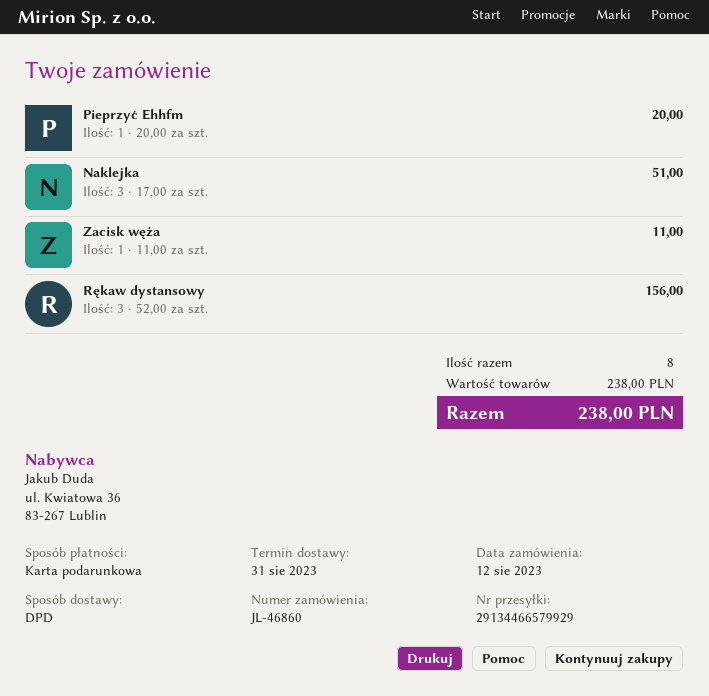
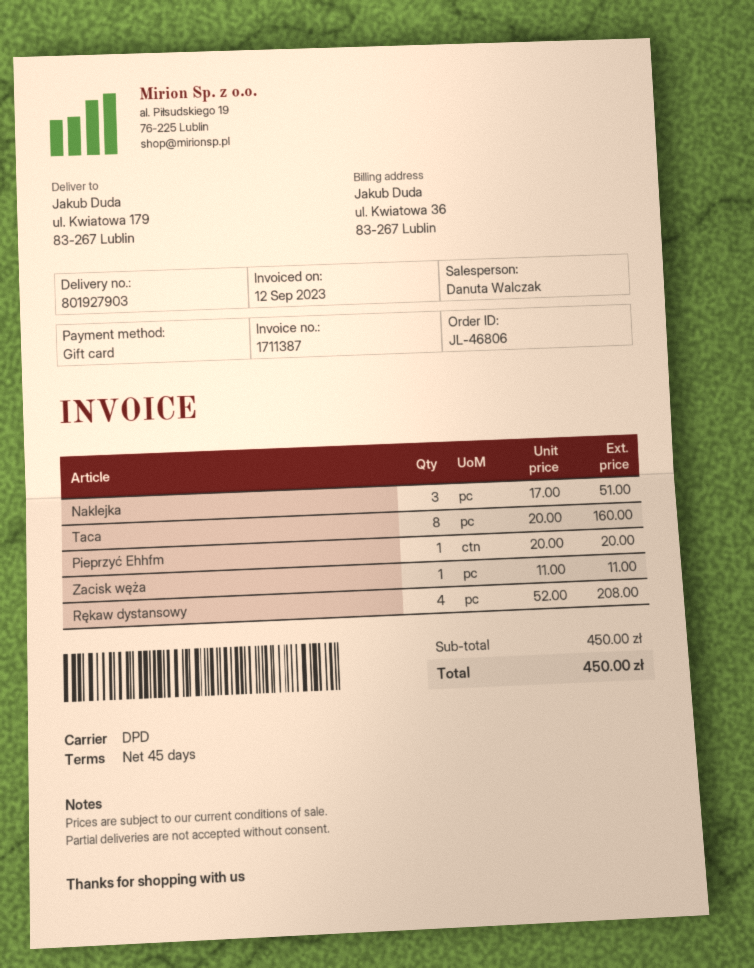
order number: JL-46860 -> JL-46806
Rękaw dystansowy: 3 x 52.00 = 156.00 -> 4 x 52.00 = 208.00
Taca: none -> 8 x 20.00 = 160.00
subtotal: 238.00 -> 450.00
total: 238.00 -> 450.00

